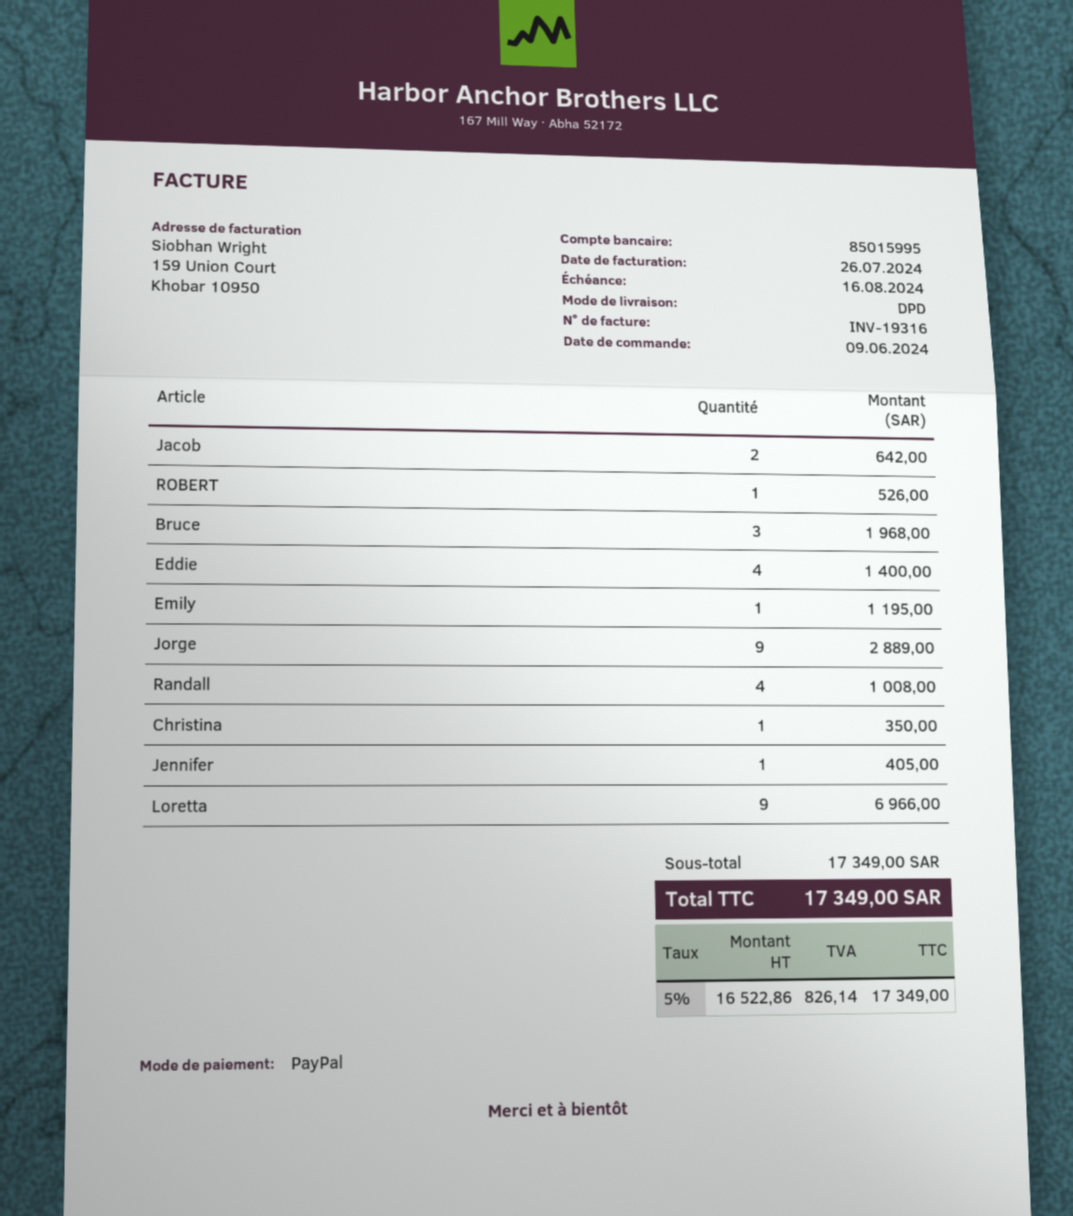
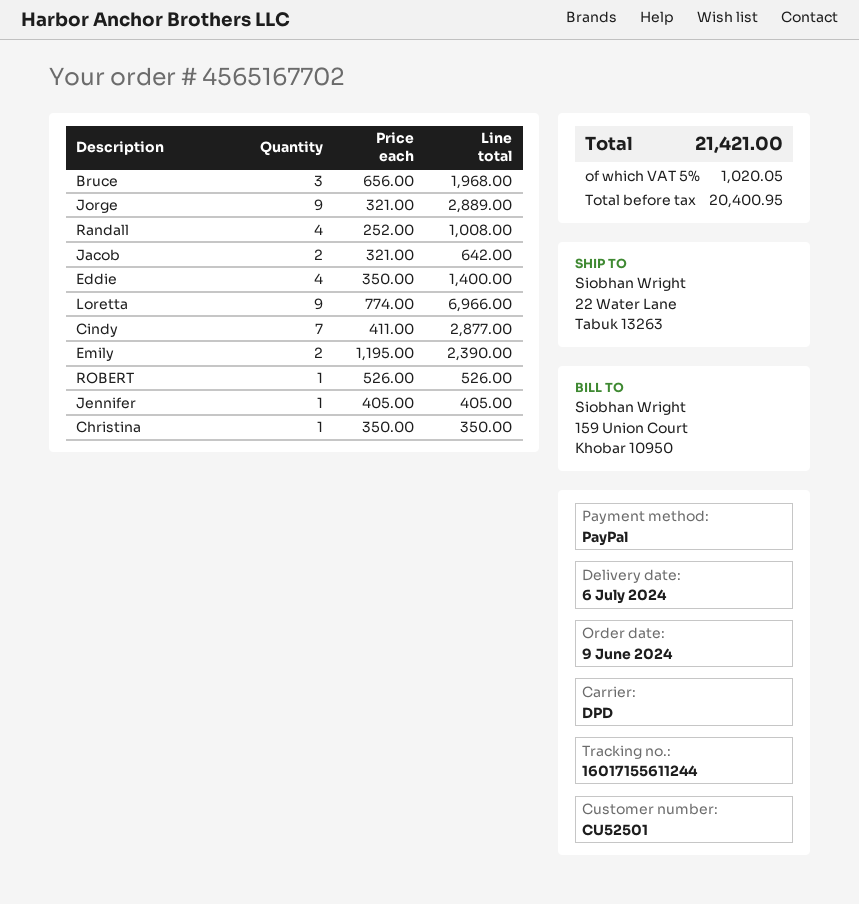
Emily: 1 for 1195.00 -> 2 for 2390.00
Cindy: none -> 7 for 2877.00
net: 16522.86 -> 20400.95
tax: 5% = 826.14 -> 5% = 1020.05
total: 17349.00 -> 21421.00

